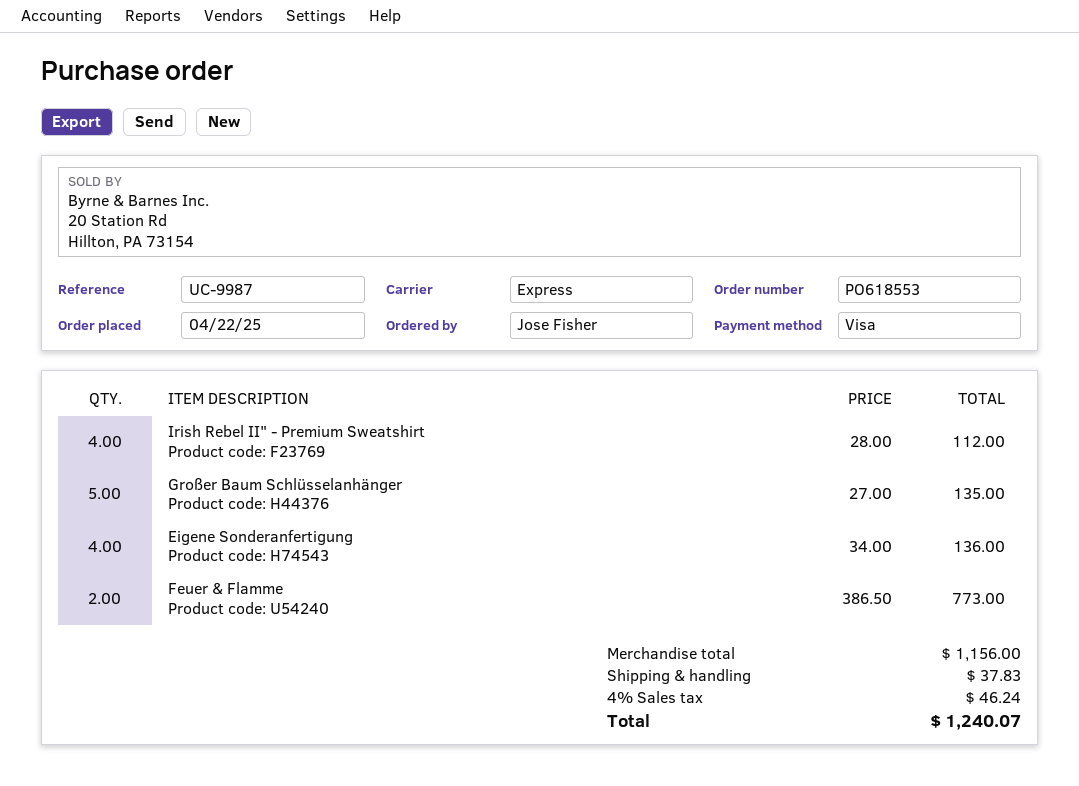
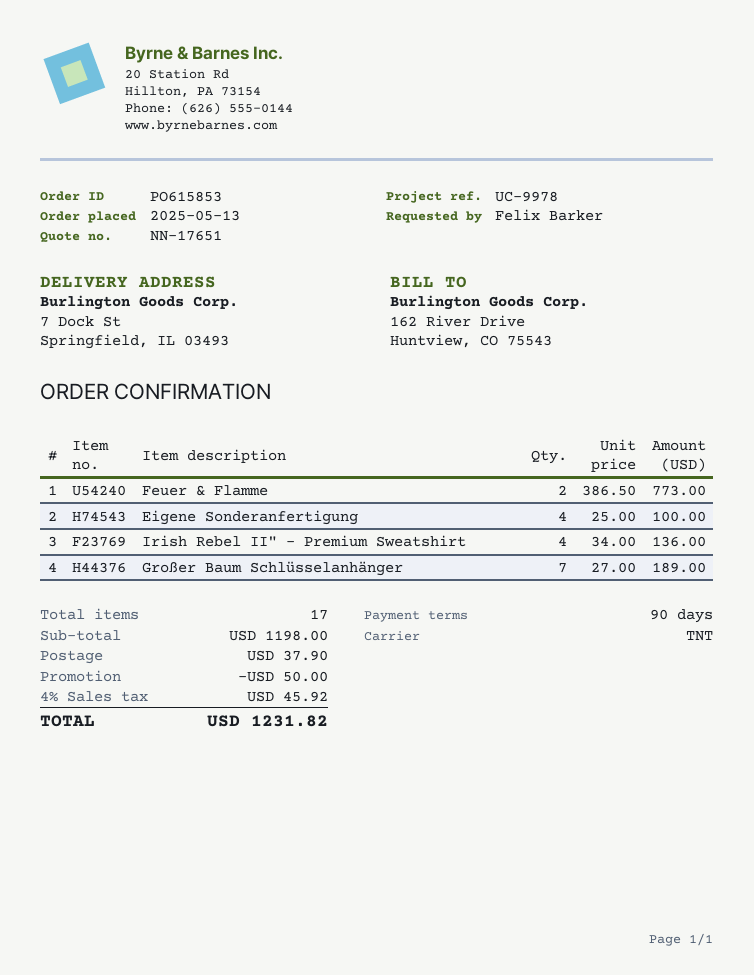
order number: PO618553 -> PO615853
order date: 2025-04-22 -> 2025-05-13
reference: UC-9987 -> UC-9978
ordered by: Jose Fisher -> Felix Barker
shipping method: express -> TNT
Irish Rebel II" - Premium Sweatshirt: 4 x 28.00 = 112.00 -> 4 x 34.00 = 136.00
Großer Baum Schlüsselanhänger: 5 x 27.00 = 135.00 -> 7 x 27.00 = 189.00
Eigene Sonderanfertigung: 4 x 34.00 = 136.00 -> 4 x 25.00 = 100.00
subtotal: 1156.00 -> 1198.00
discount: none -> 50.00
shipping: 37.83 -> 37.90
tax: 4% = 46.24 -> 4% = 45.92
total: 1240.07 -> 1231.82

